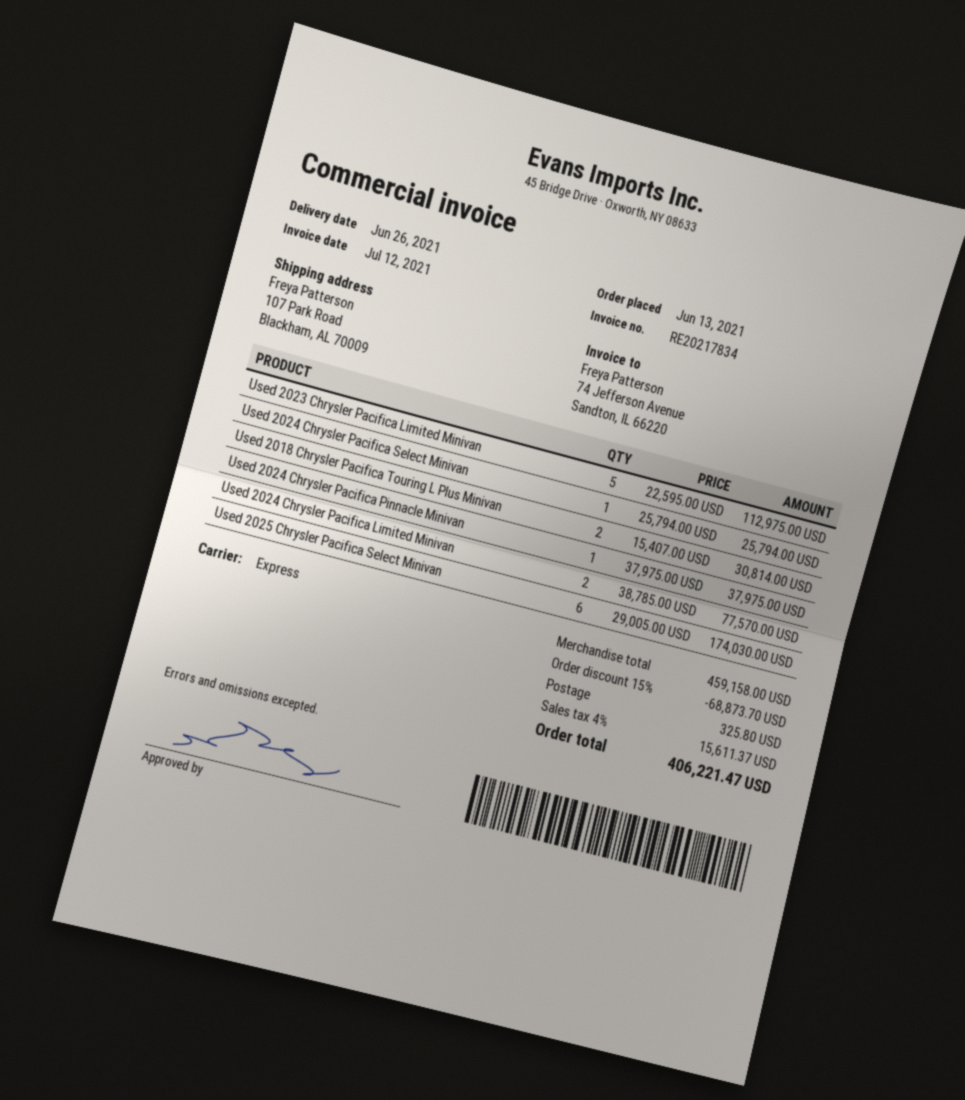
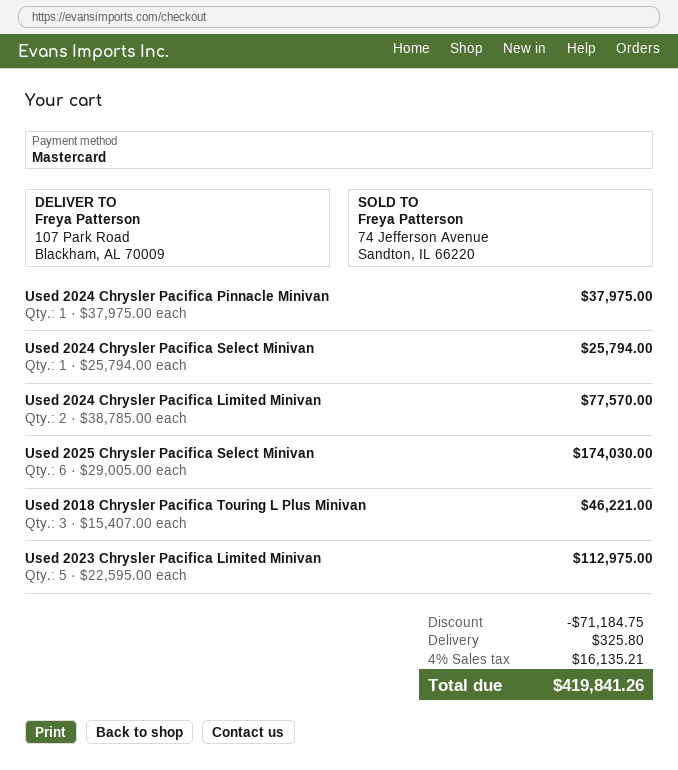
Used 2018 Chrysler Pacifica Touring L Plus Minivan: 2 x 15407.00 = 30814.00 -> 3 x 15407.00 = 46221.00
discount: 68873.70 -> 71184.75
tax: 4% = 15611.37 -> 4% = 16135.21
total: 406221.47 -> 419841.26

